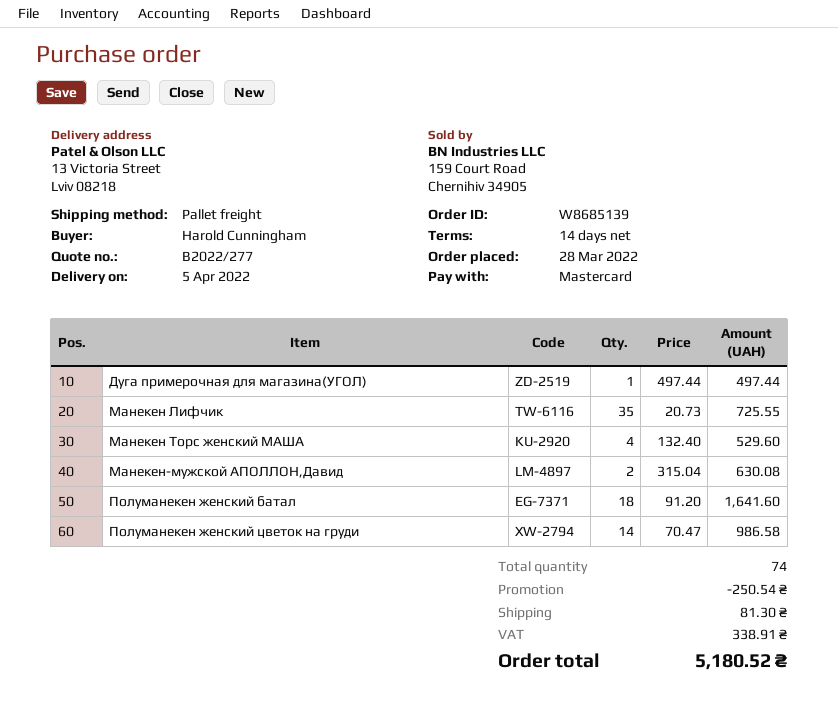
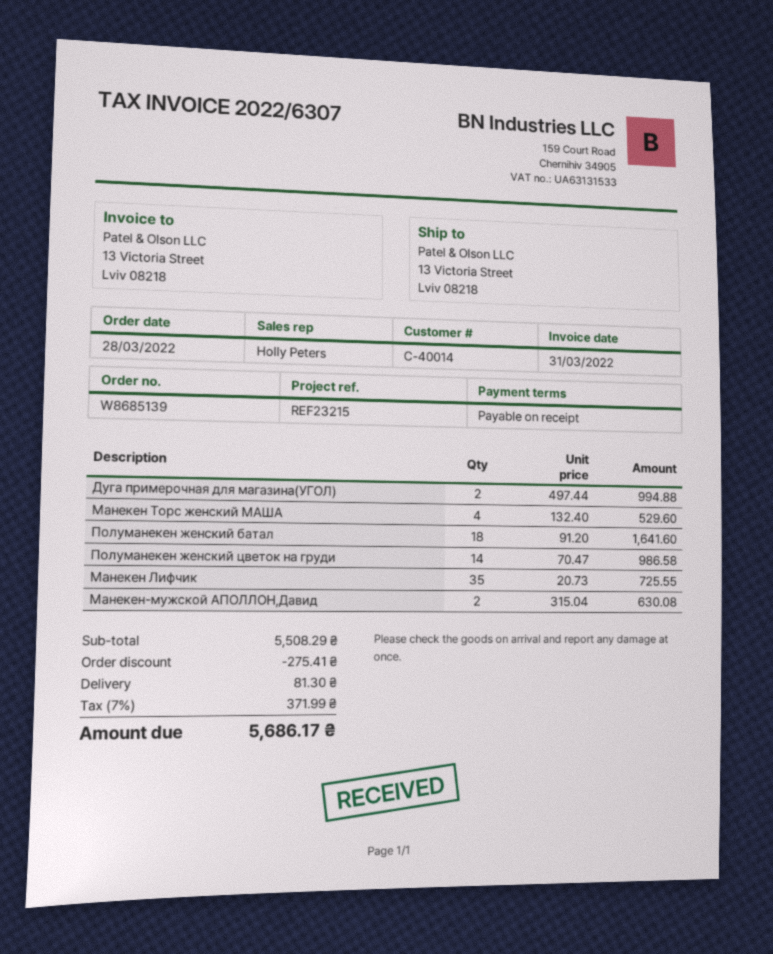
payment terms: 14 days -> on receipt
Дуга примерочная для магазина(УГОЛ): 1 x 497.44 = 497.44 -> 2 x 497.44 = 994.88
discount: 250.54 -> 275.41
tax: 338.91 -> 371.99
total: 5180.52 -> 5686.17

